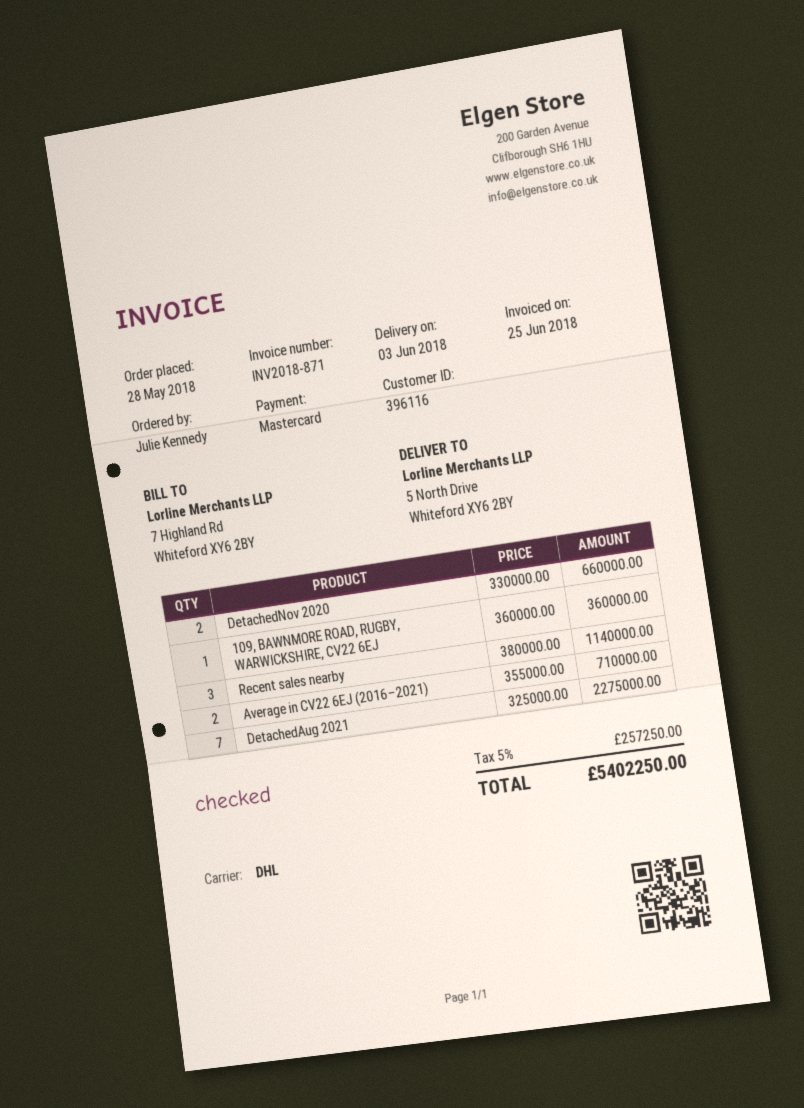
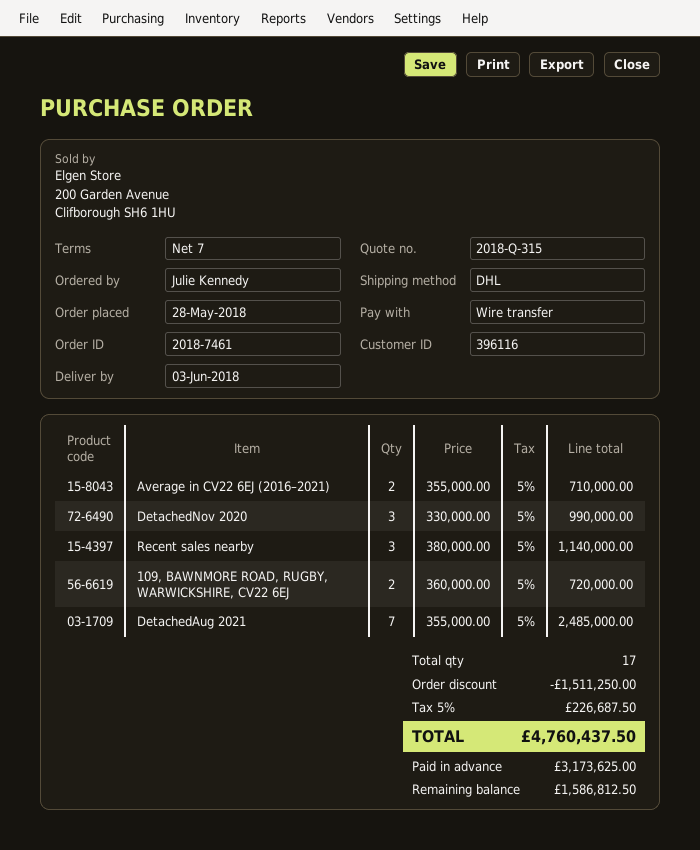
payment method: Mastercard -> bank transfer
DetachedNov 2020: 2 x 330000.00 = 660000.00 -> 3 x 330000.00 = 990000.00
109, BAWNMORE ROAD, RUGBY, WARWICKSHIRE, CV22 6EJ: 1 x 360000.00 = 360000.00 -> 2 x 360000.00 = 720000.00
DetachedAug 2021: 7 x 325000.00 = 2275000.00 -> 7 x 355000.00 = 2485000.00
discount: none -> 1511250.00
tax: 5% = 257250.00 -> 5% = 226687.50
total: 5402250.00 -> 4760437.50

